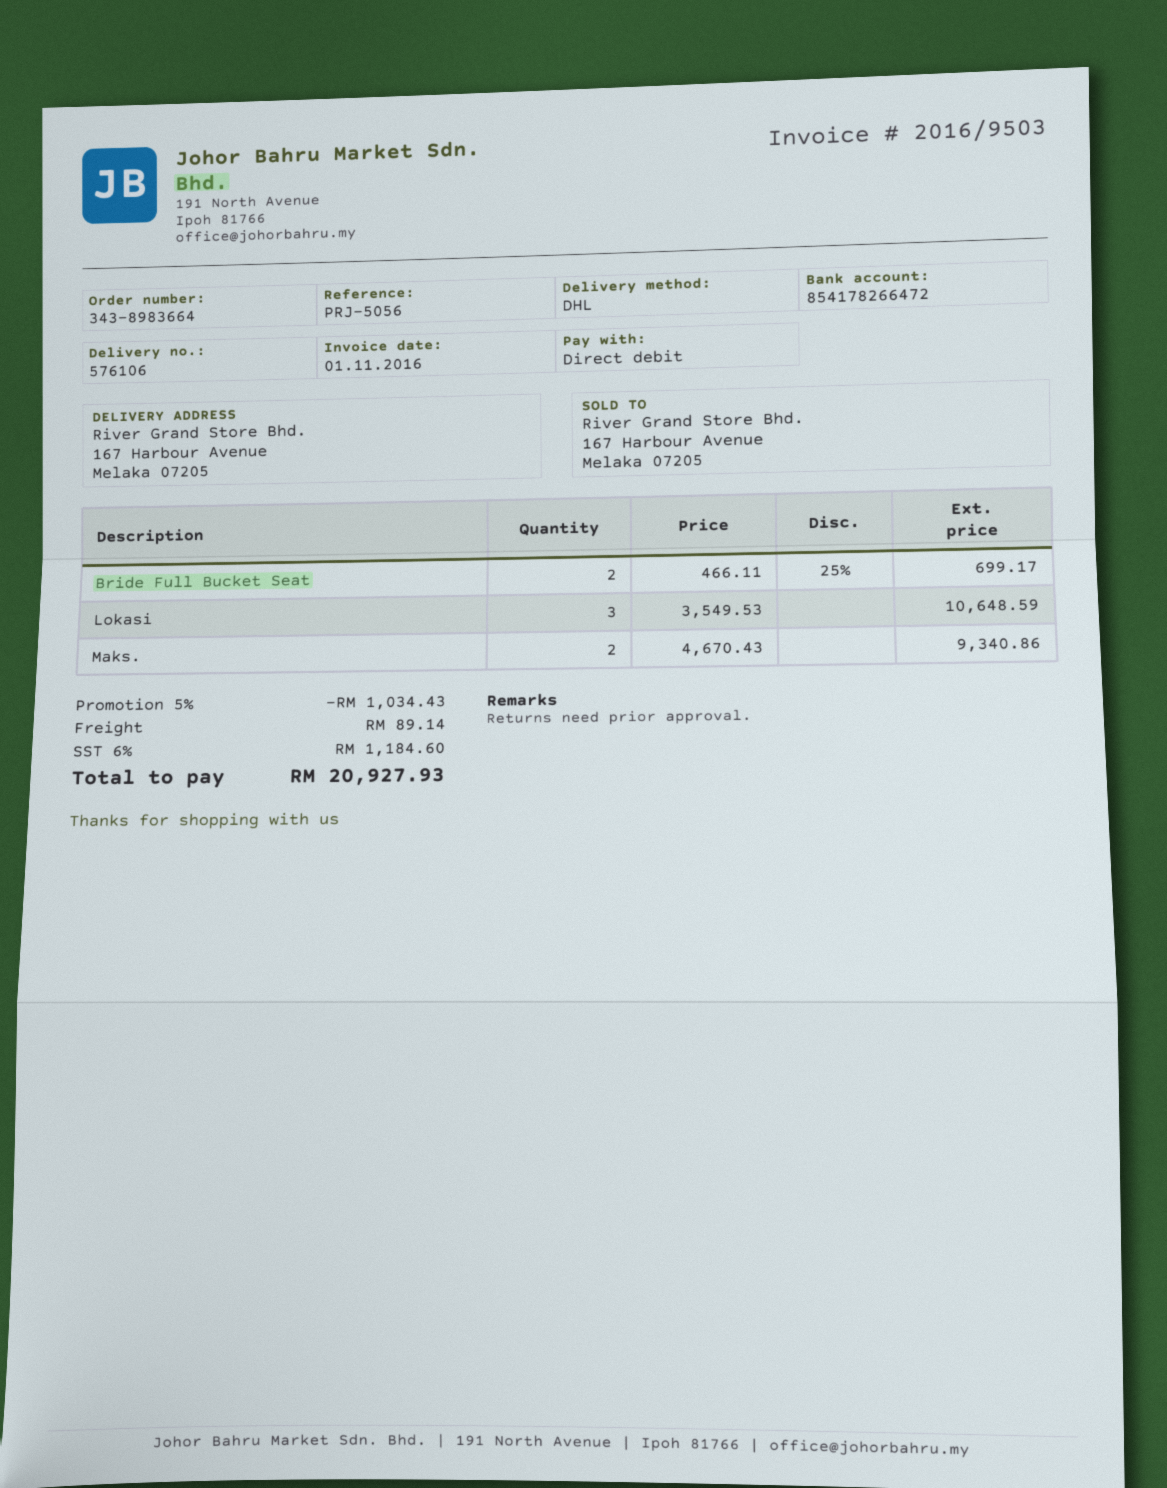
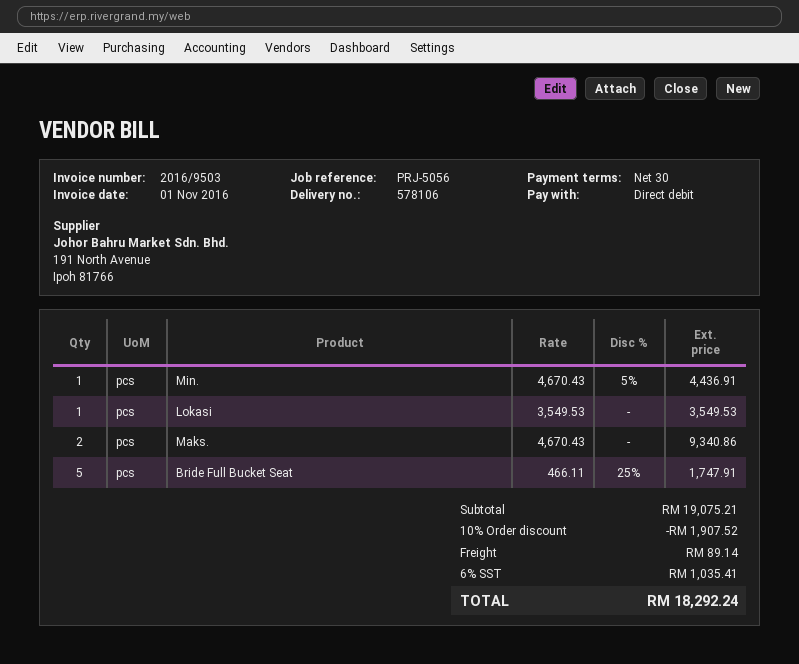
delivery note number: 576106 -> 578106
Bride Full Bucket Seat: 2 x 466.11 - 25% = 699.17 -> 5 x 466.11 - 25% = 1747.91
Lokasi: 3 x 3549.53 = 10648.59 -> 1 x 3549.53 = 3549.53
Min.: none -> 1 x 4670.43 - 5% = 4436.91
discount: 5% = 1034.43 -> 10% = 1907.52
tax: 6% = 1184.60 -> 6% = 1035.41
total: 20927.93 -> 18292.24

